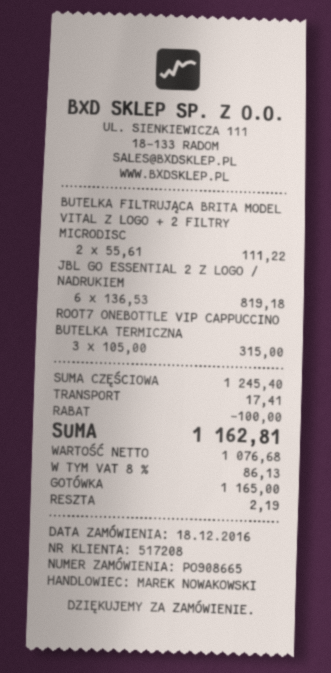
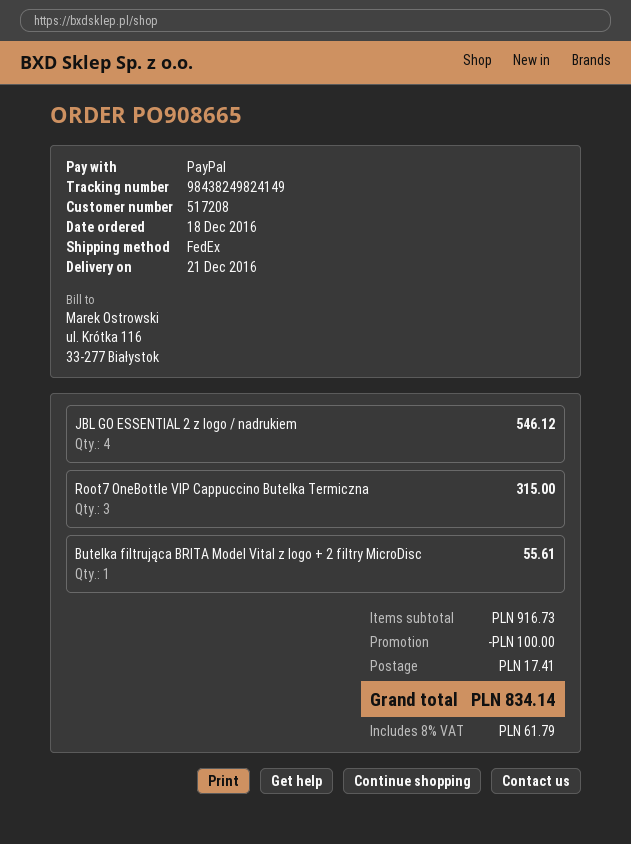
payment method: cash -> PayPal
BUTELKA FILTRUJĄCA BRITA MODEL VITAL Z LOGO + 2 FILTRY MICRODISC: 2 for 111.22 -> 1 for 55.61
JBL GO ESSENTIAL 2 Z LOGO / NADRUKIEM: 6 for 819.18 -> 4 for 546.12
subtotal: 1245.40 -> 916.73
tax: 8% = 86.13 -> 8% = 61.79
total: 1162.81 -> 834.14

